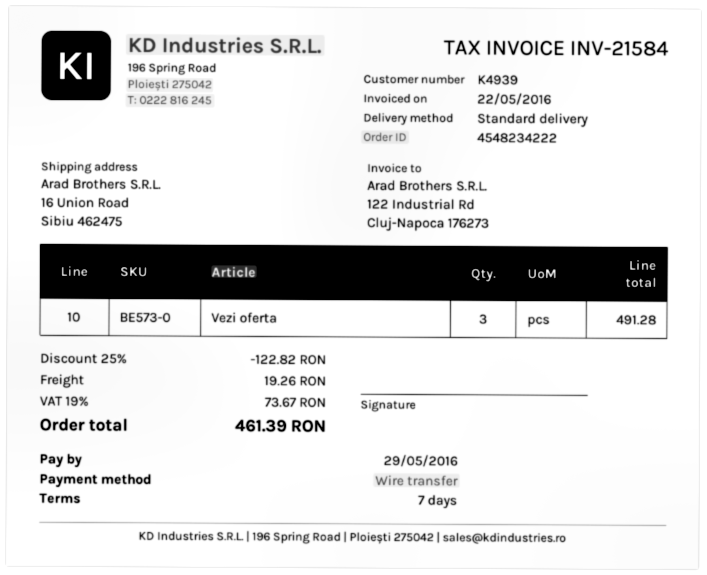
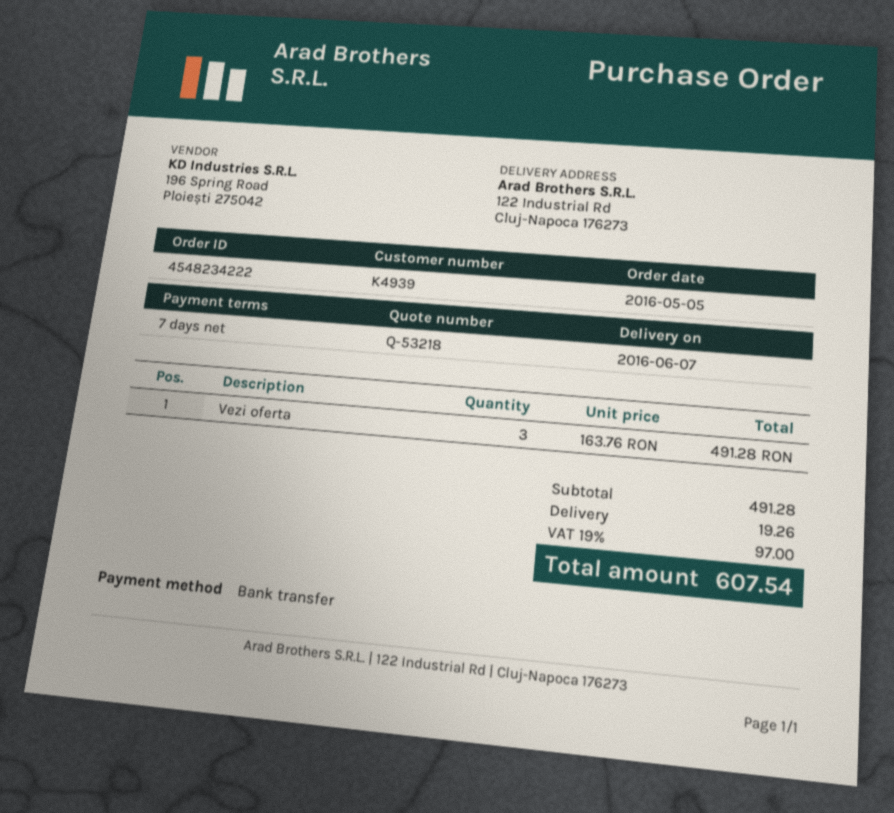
ship to: 16 Union Road, Sibiu 462475 -> 122 Industrial Rd, Cluj-Napoca 176273
discount: 25% = 122.82 -> none
tax: 19% = 73.67 -> 19% = 97.00
total: 461.39 -> 607.54

